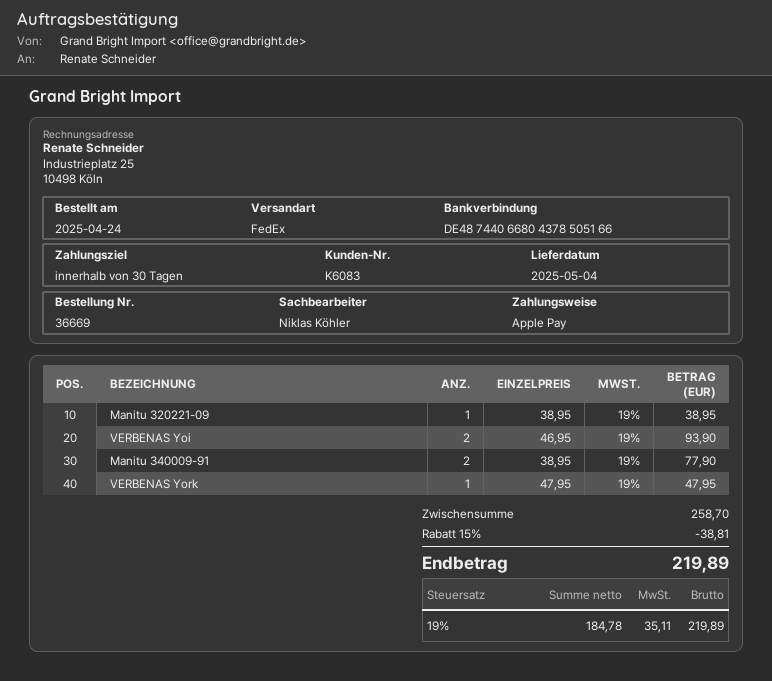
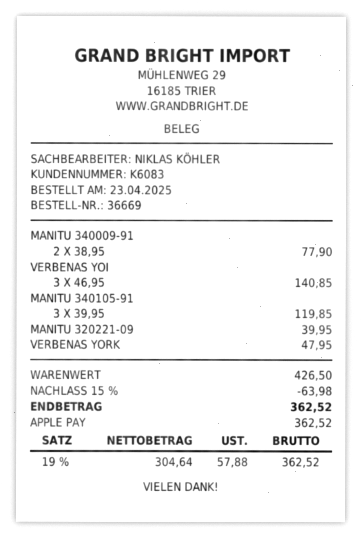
order date: 2025-04-24 -> 2025-04-23
Manitu 320221-09: 1 x 38.95 = 38.95 -> 1 x 39.95 = 39.95
VERBENAS Yoi: 2 x 46.95 = 93.90 -> 3 x 46.95 = 140.85
MANITU 340105-91: none -> 3 x 39.95 = 119.85
subtotal: 258.70 -> 426.50
discount: 15% = 38.81 -> 15% = 63.98
net: 184.78 -> 304.64
tax: 19% = 35.11 -> 19% = 57.88
total: 219.89 -> 362.52

